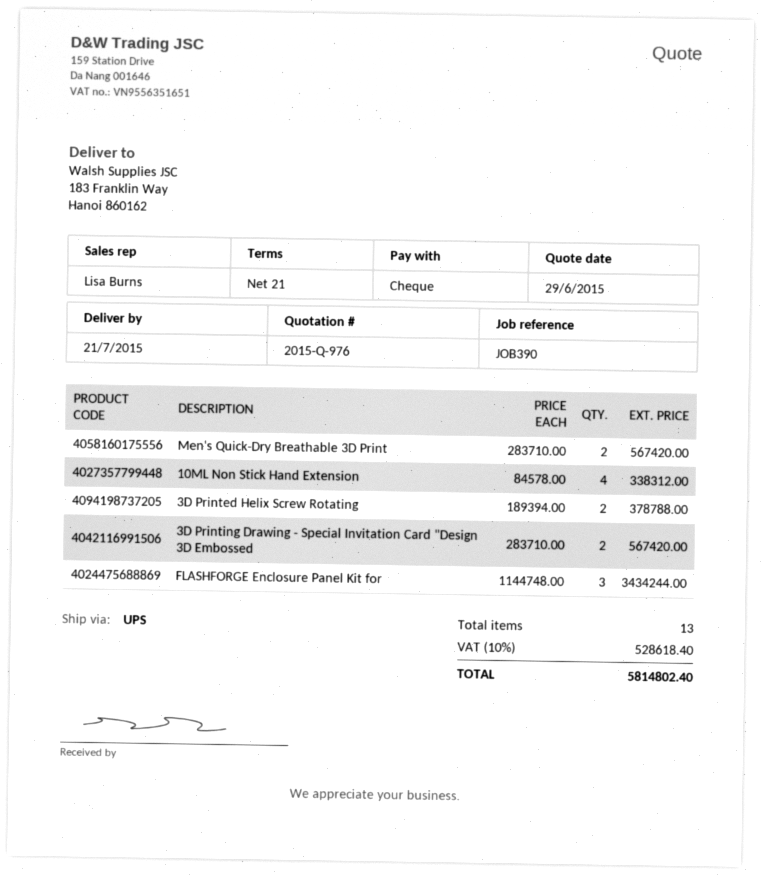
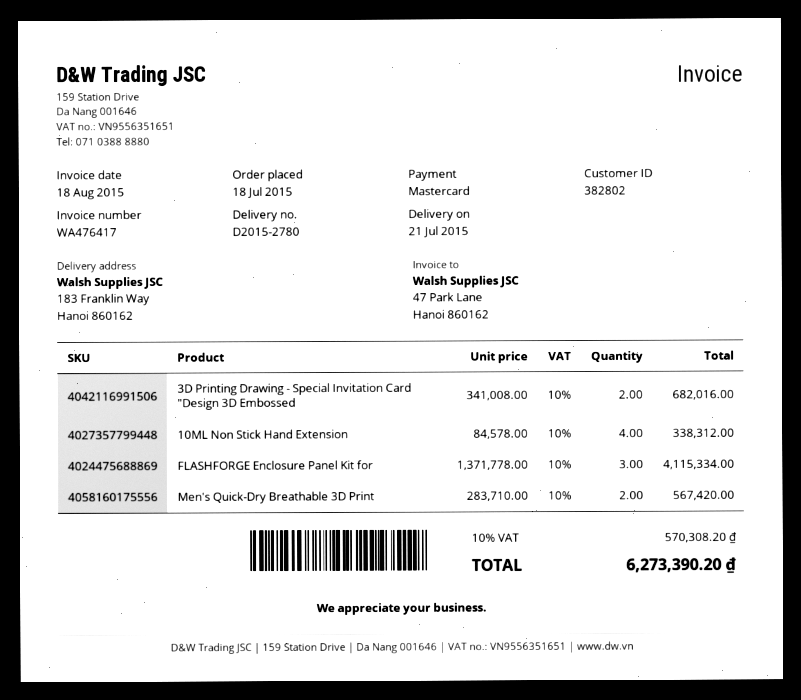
payment method: cheque -> Mastercard
3D Printed Helix Screw Rotating: 2 x 189394.00 = 378788.00 -> none
3D Printing Drawing - Special Invitation Card "Design 3D Embossed: 2 x 283710.00 = 567420.00 -> 2 x 341008.00 = 682016.00
FLASHFORGE Enclosure Panel Kit for: 3 x 1144748.00 = 3434244.00 -> 3 x 1371778.00 = 4115334.00
tax: 10% = 528618.40 -> 10% = 570308.20
total: 5814802.40 -> 6273390.20

